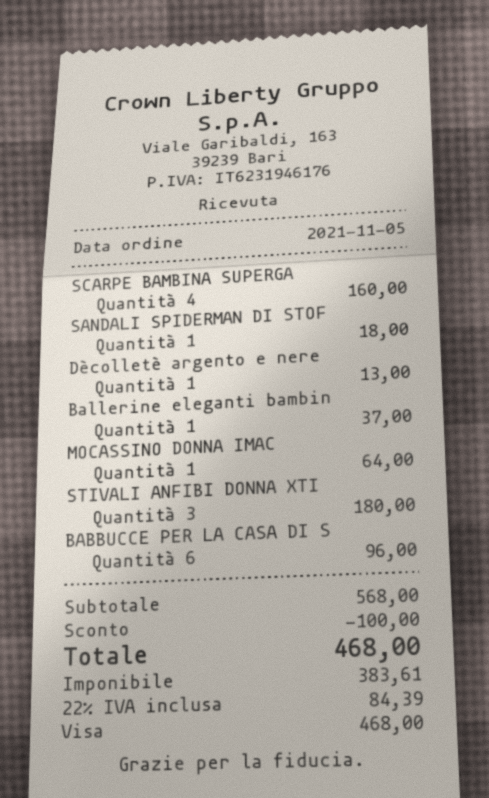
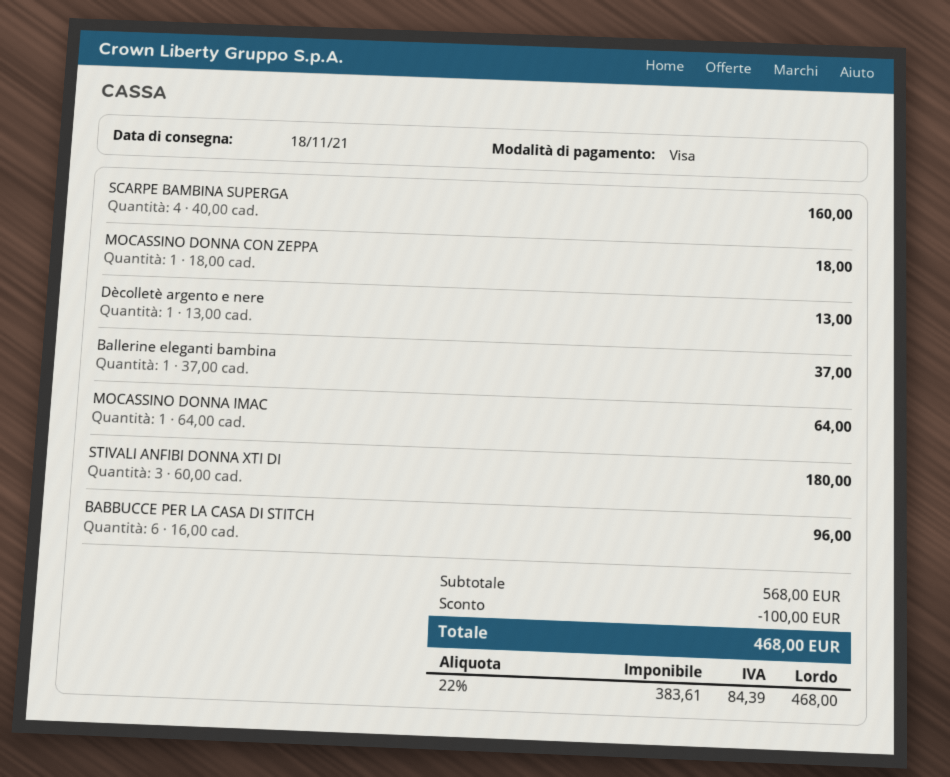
SANDALI SPIDERMAN DI STOF: 1 for 18.00 -> none
MOCASSINO DONNA CON ZEPPA: none -> 1 for 18.00

